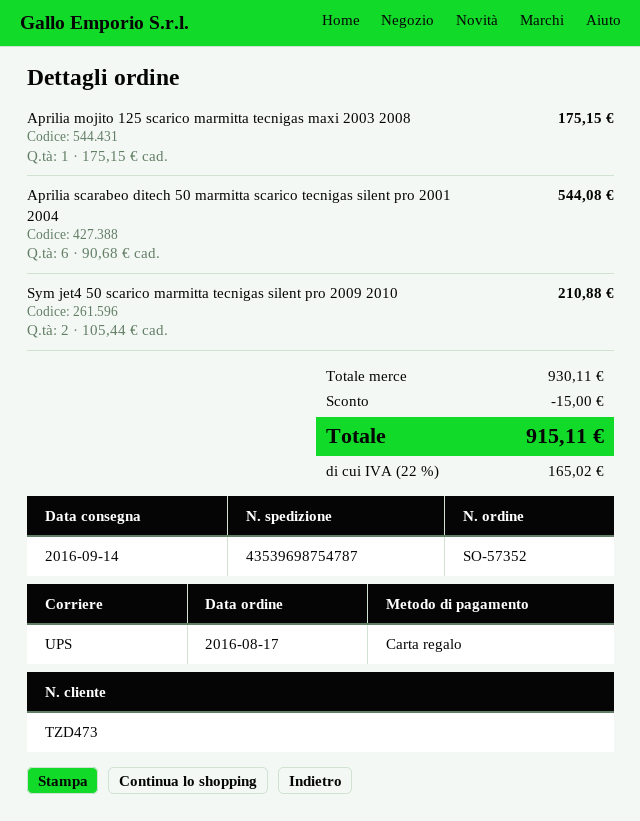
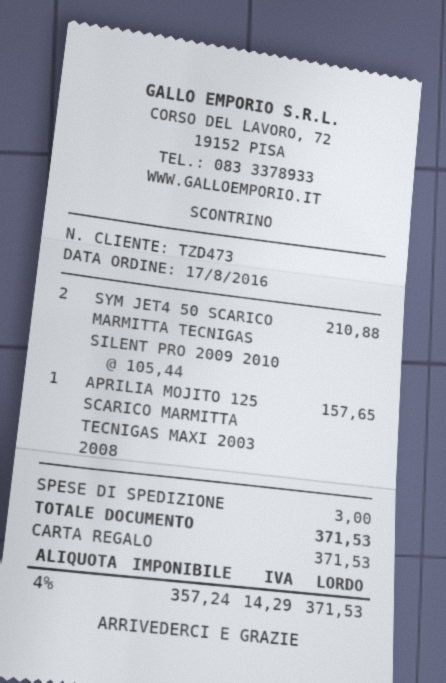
Aprilia mojito 125 scarico marmitta tecnigas maxi 2003 2008: 1 x 175.15 = 175.15 -> 1 x 157.65 = 157.65
Aprilia scarabeo ditech 50 marmitta scarico tecnigas silent pro 2001 2004: 6 x 90.68 = 544.08 -> none
discount: 15.00 -> none
shipping: none -> 3.00
tax: 22% = 165.02 -> 4% = 14.29
total: 915.11 -> 371.53

